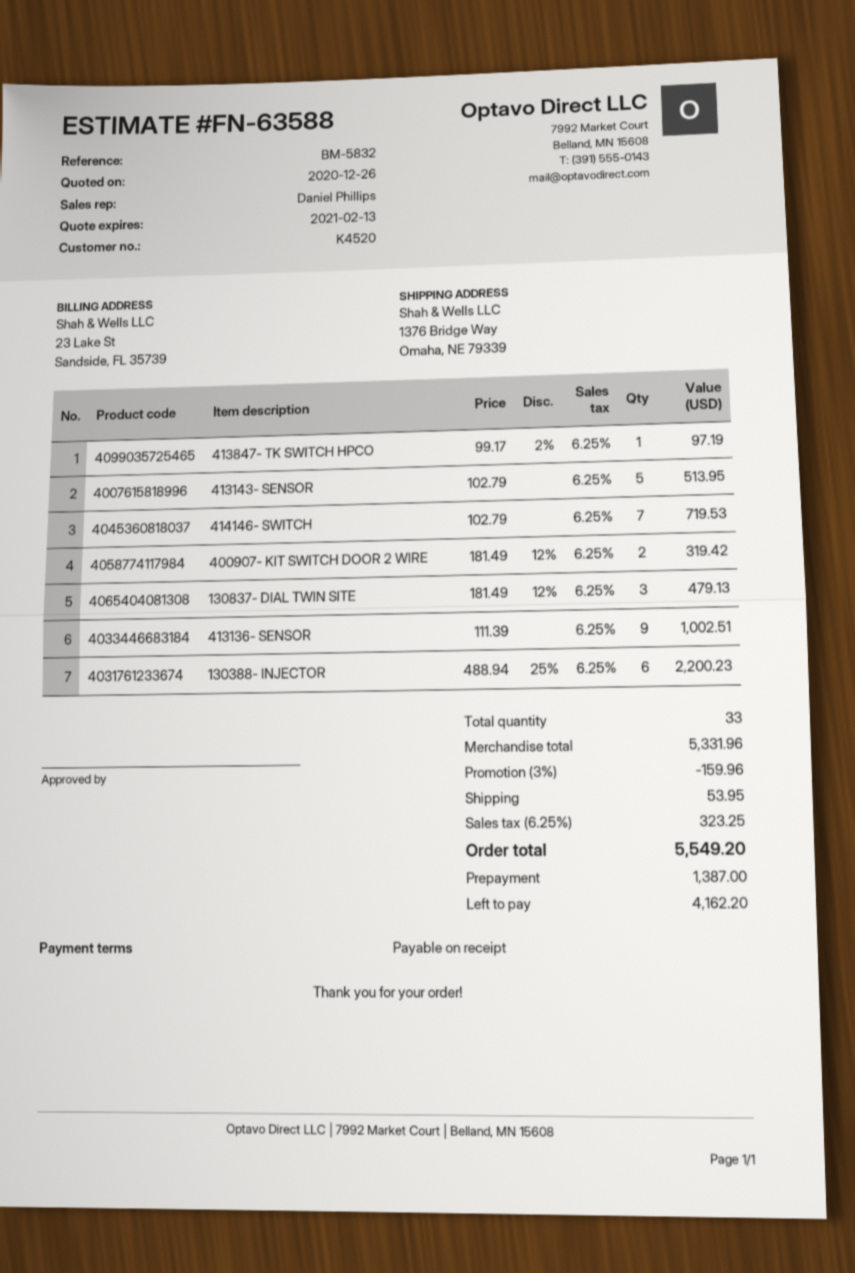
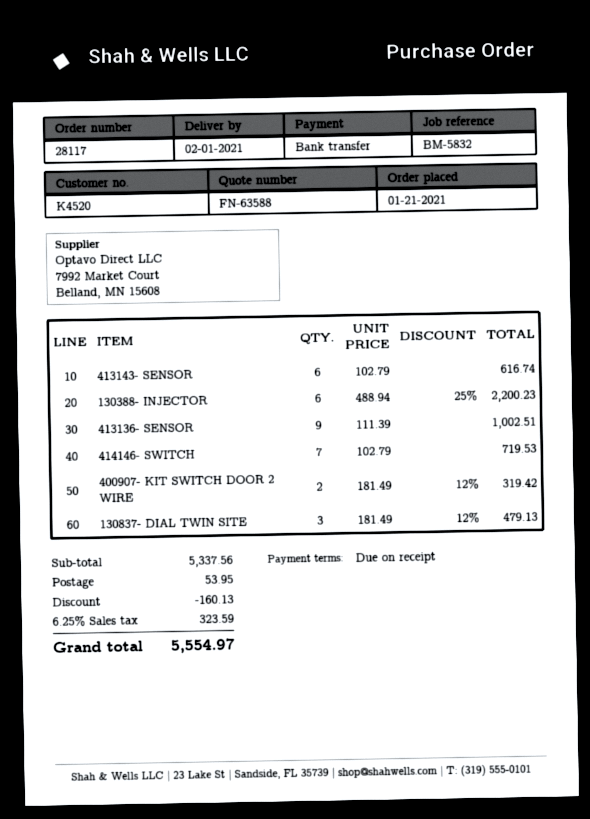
413847- TK SWITCH HPCO: 1 x 99.17 - 2% = 97.19 -> none
413143- SENSOR: 5 x 102.79 = 513.95 -> 6 x 102.79 = 616.74
subtotal: 5331.96 -> 5337.56
discount: 159.96 -> 160.13
tax: 6.25% = 323.25 -> 6.25% = 323.59
total: 5549.20 -> 5554.97

